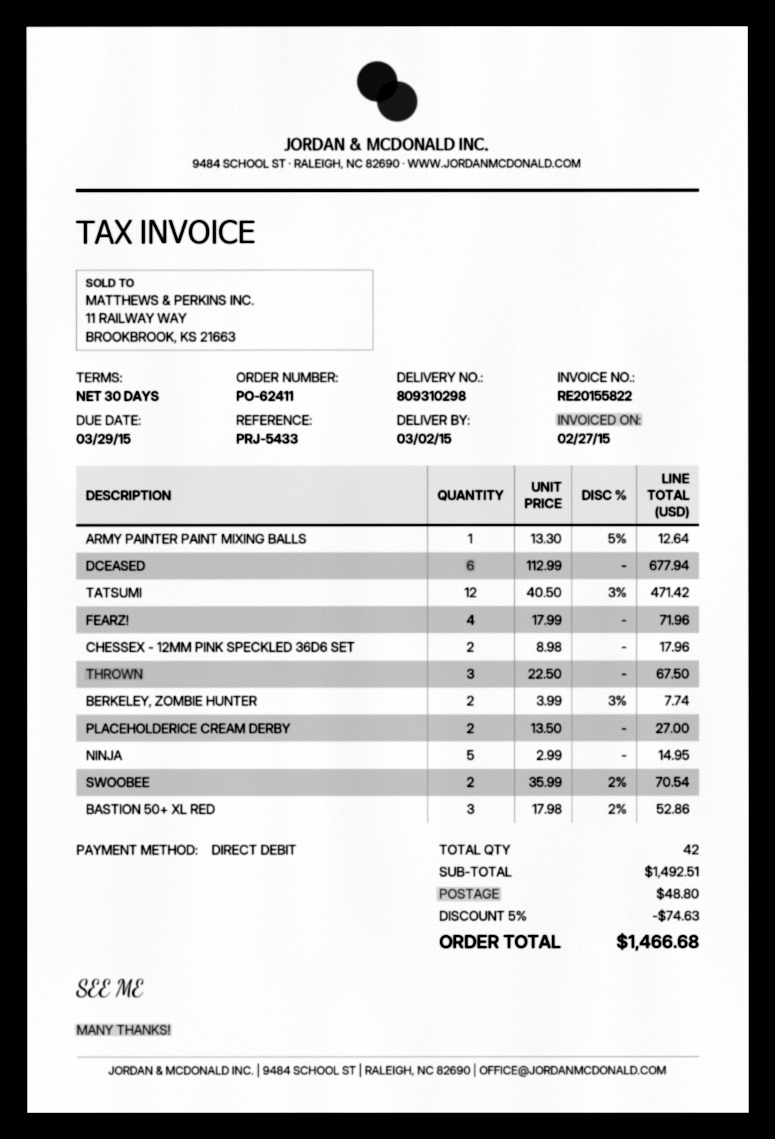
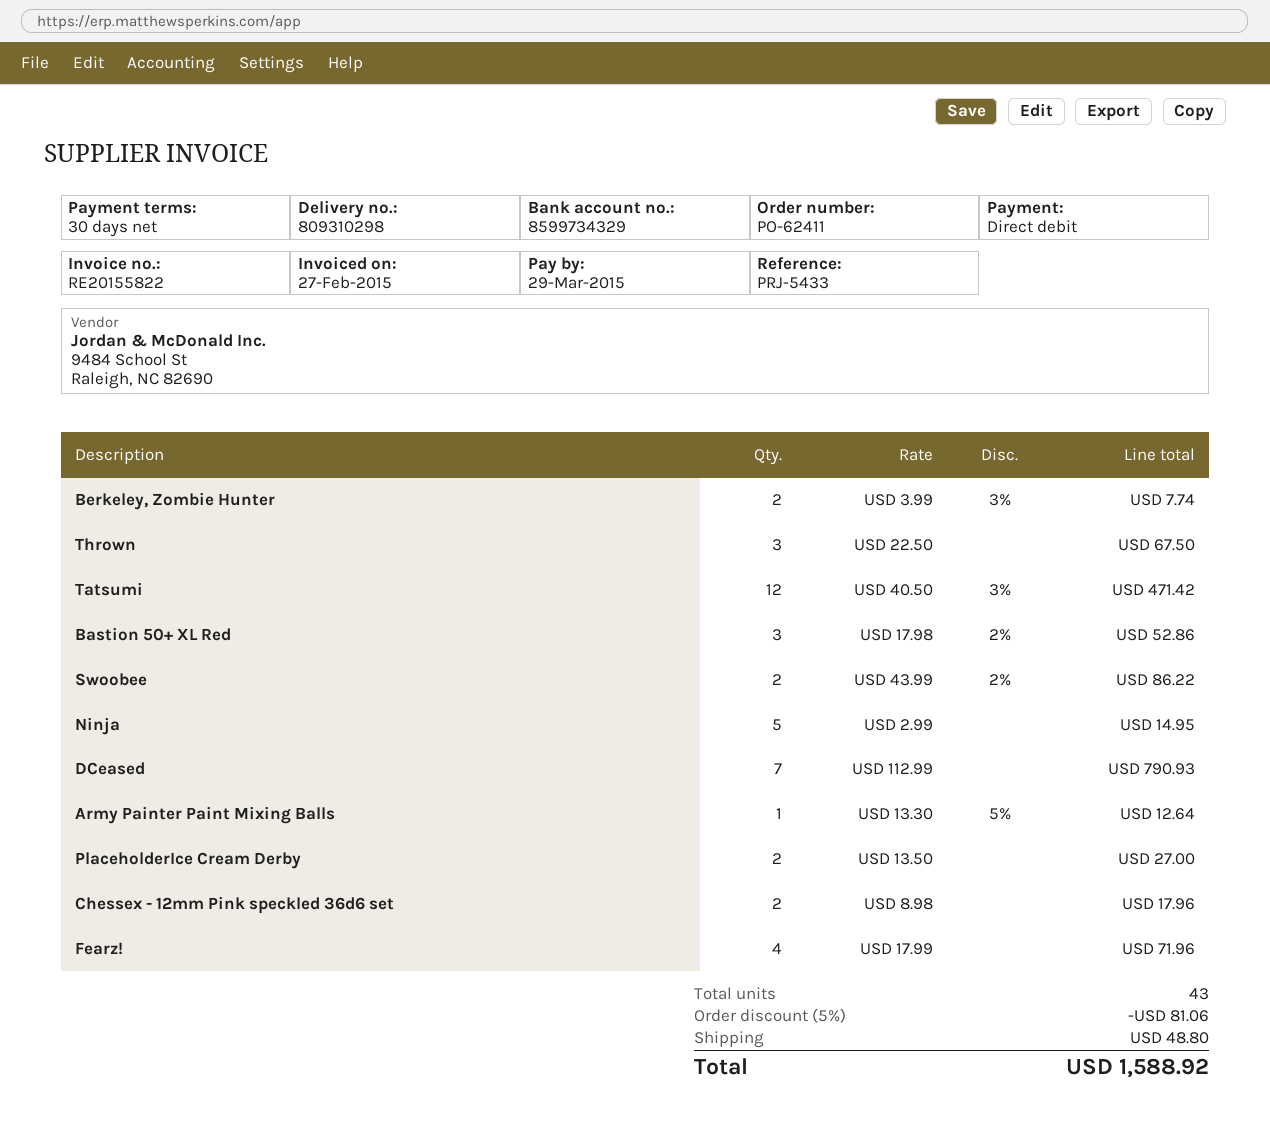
DCEASED: 6 x 112.99 = 677.94 -> 7 x 112.99 = 790.93
SWOOBEE: 2 x 35.99 - 2% = 70.54 -> 2 x 43.99 - 2% = 86.22
total quantity: 42 -> 43
discount: 5% = 74.63 -> 5% = 81.06
total: 1466.68 -> 1588.92

